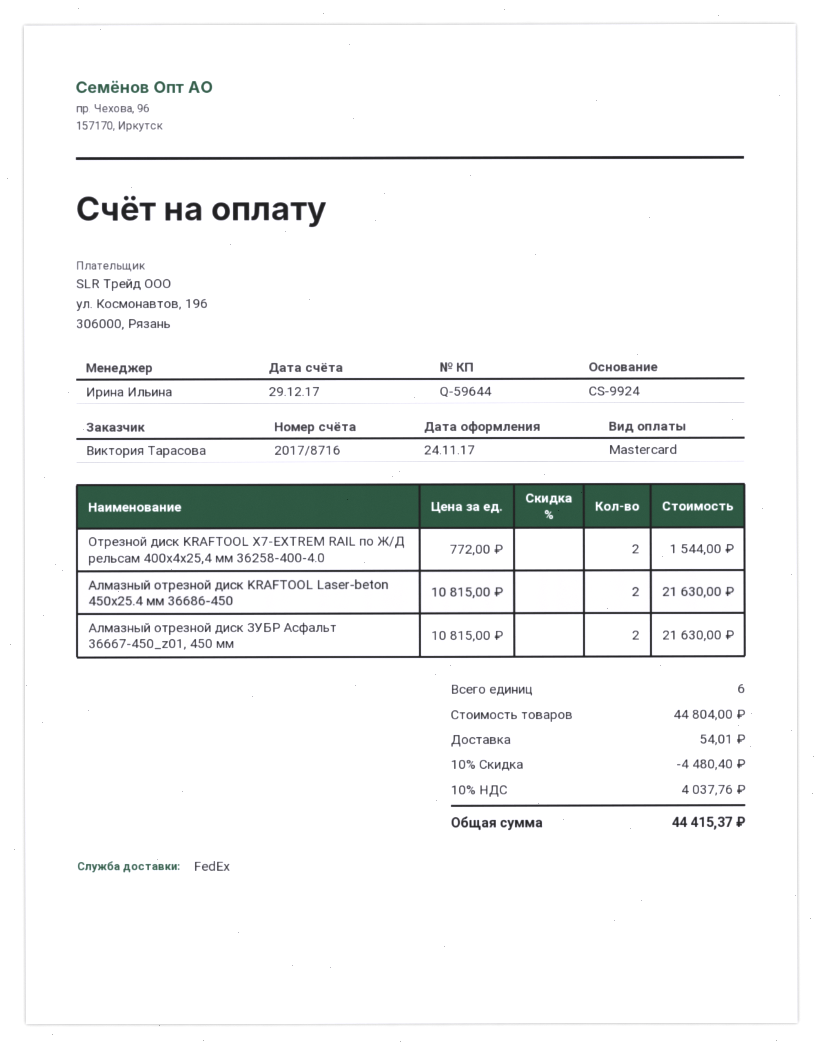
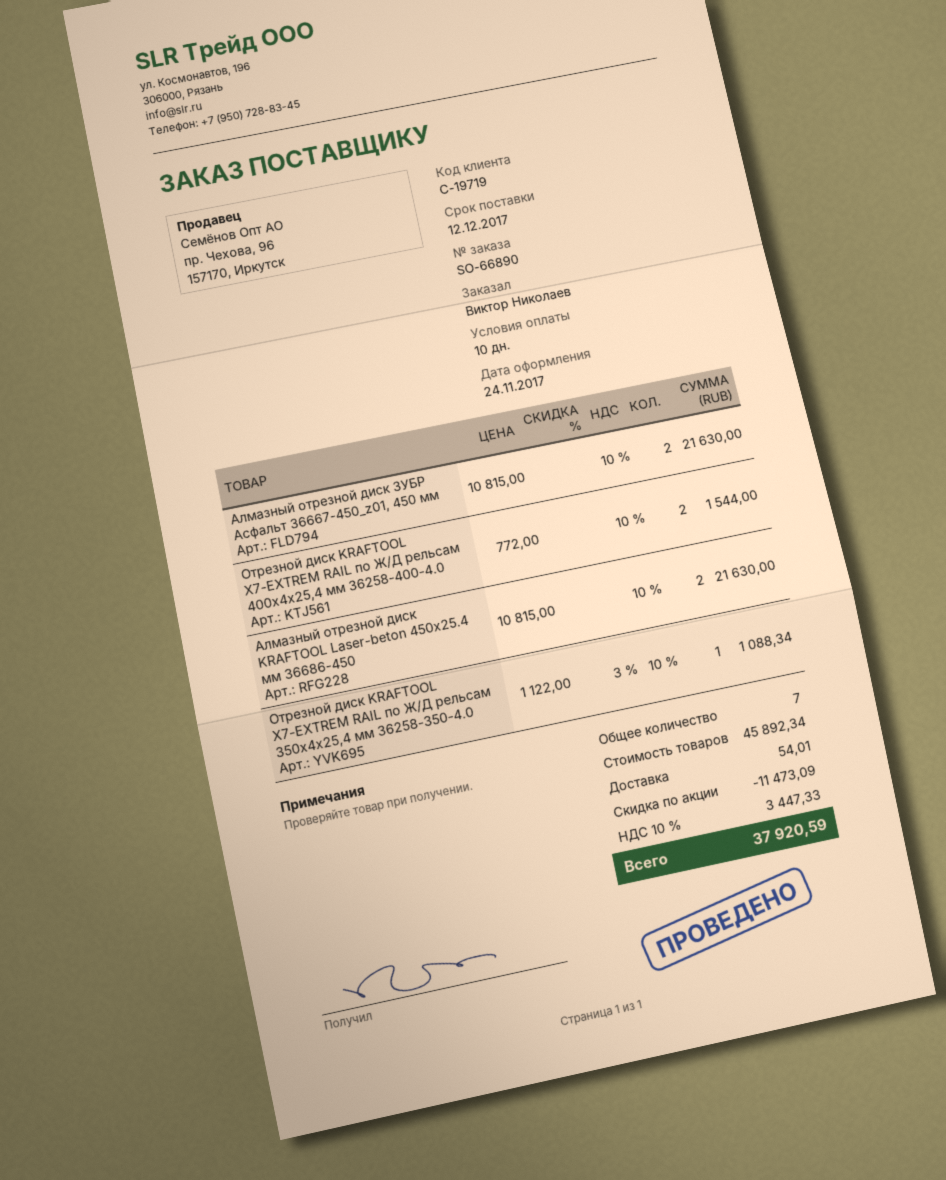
ordered by: Виктория Тарасова -> Виктор Николаев
Отрезной диск KRAFTOOL X7-EXTREM RAIL по Ж/Д рельсам 350x4x25,4 мм 36258-350-4.0: none -> 1 x 1122.00 - 3% = 1088.34
total quantity: 6 -> 7
subtotal: 44804.00 -> 45892.34
discount: 4480.40 -> 11473.09
tax: 10% = 4037.76 -> 10% = 3447.33
total: 44415.37 -> 37920.59

